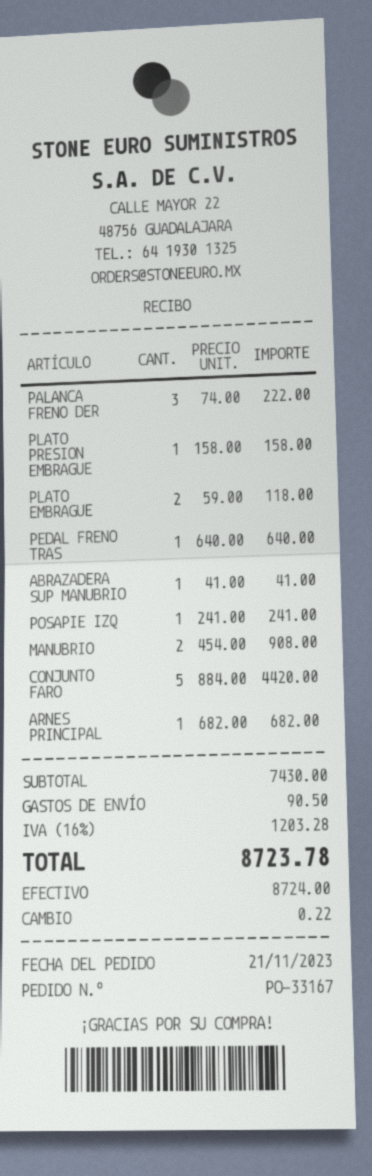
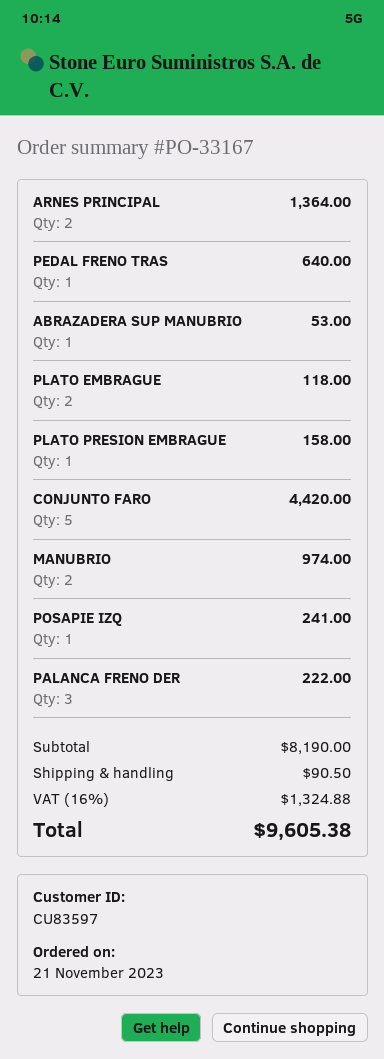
ABRAZADERA SUP MANUBRIO: 1 for 41.00 -> 1 for 53.00
MANUBRIO: 2 for 908.00 -> 2 for 974.00
ARNES PRINCIPAL: 1 for 682.00 -> 2 for 1364.00
subtotal: 7430.00 -> 8190.00
tax: 16% = 1203.28 -> 16% = 1324.88
total: 8723.78 -> 9605.38

